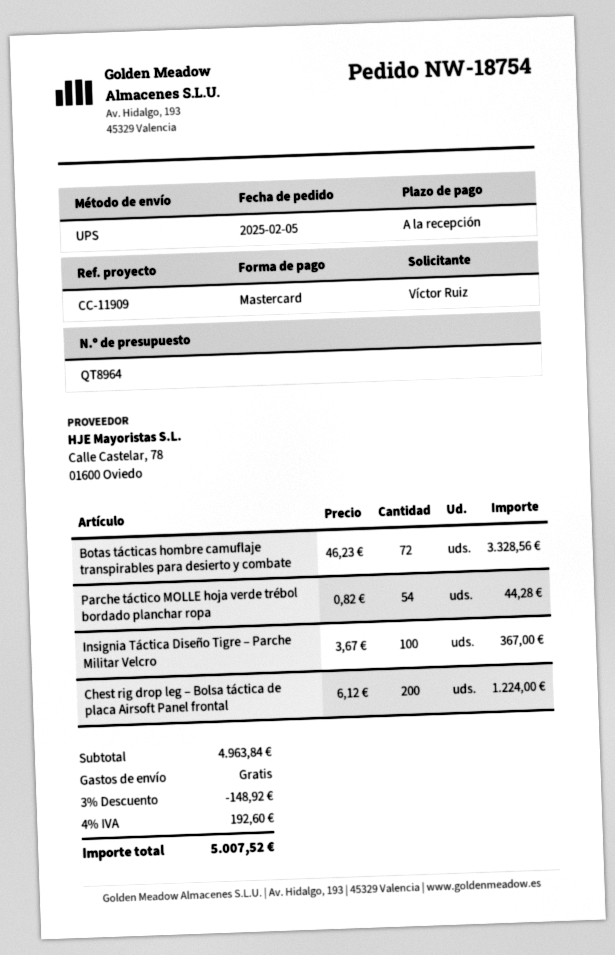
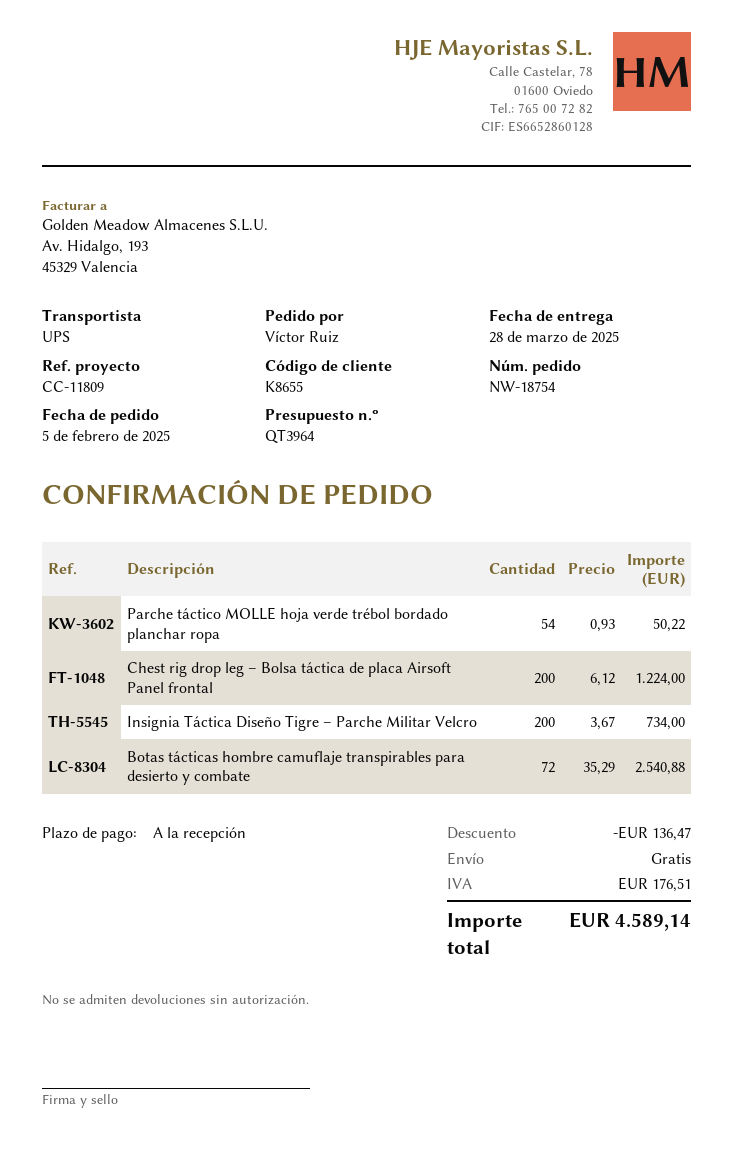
quote number: QT8964 -> QT3964
reference: CC-11909 -> CC-11809
Botas tácticas hombre camuflaje transpirables para desierto y combate: 72 x 46.23 = 3328.56 -> 72 x 35.29 = 2540.88
Parche táctico MOLLE hoja verde trébol bordado planchar ropa: 54 x 0.82 = 44.28 -> 54 x 0.93 = 50.22
Insignia Táctica Diseño Tigre – Parche Militar Velcro: 100 x 3.67 = 367.00 -> 200 x 3.67 = 734.00
discount: 148.92 -> 136.47
tax: 192.60 -> 176.51
total: 5007.52 -> 4589.14

